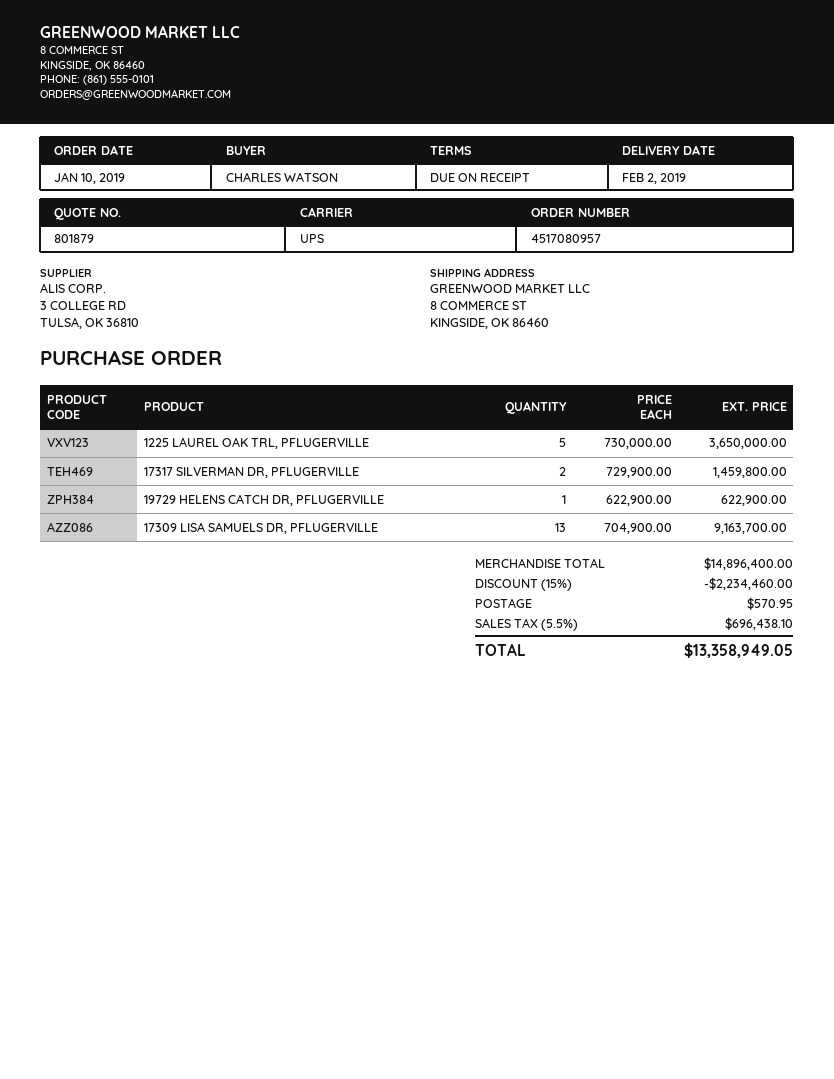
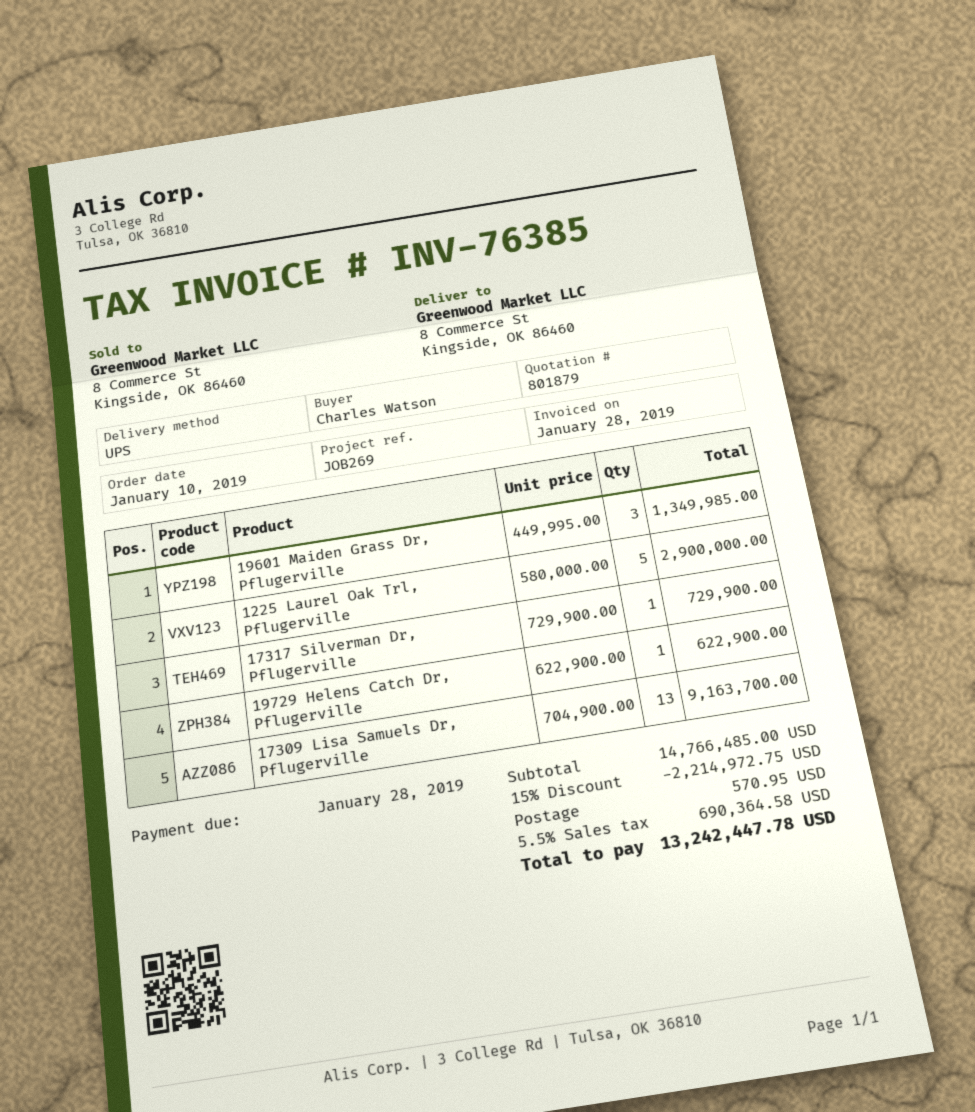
1225 LAUREL OAK TRL, PFLUGERVILLE: 5 x 730000.00 = 3650000.00 -> 5 x 580000.00 = 2900000.00
17317 SILVERMAN DR, PFLUGERVILLE: 2 x 729900.00 = 1459800.00 -> 1 x 729900.00 = 729900.00
19601 Maiden Grass Dr, Pflugerville: none -> 3 x 449995.00 = 1349985.00
subtotal: 14896400.00 -> 14766485.00
discount: 15% = 2234460.00 -> 15% = 2214972.75
tax: 5.5% = 696438.10 -> 5.5% = 690364.58
total: 13358949.05 -> 13242447.78

